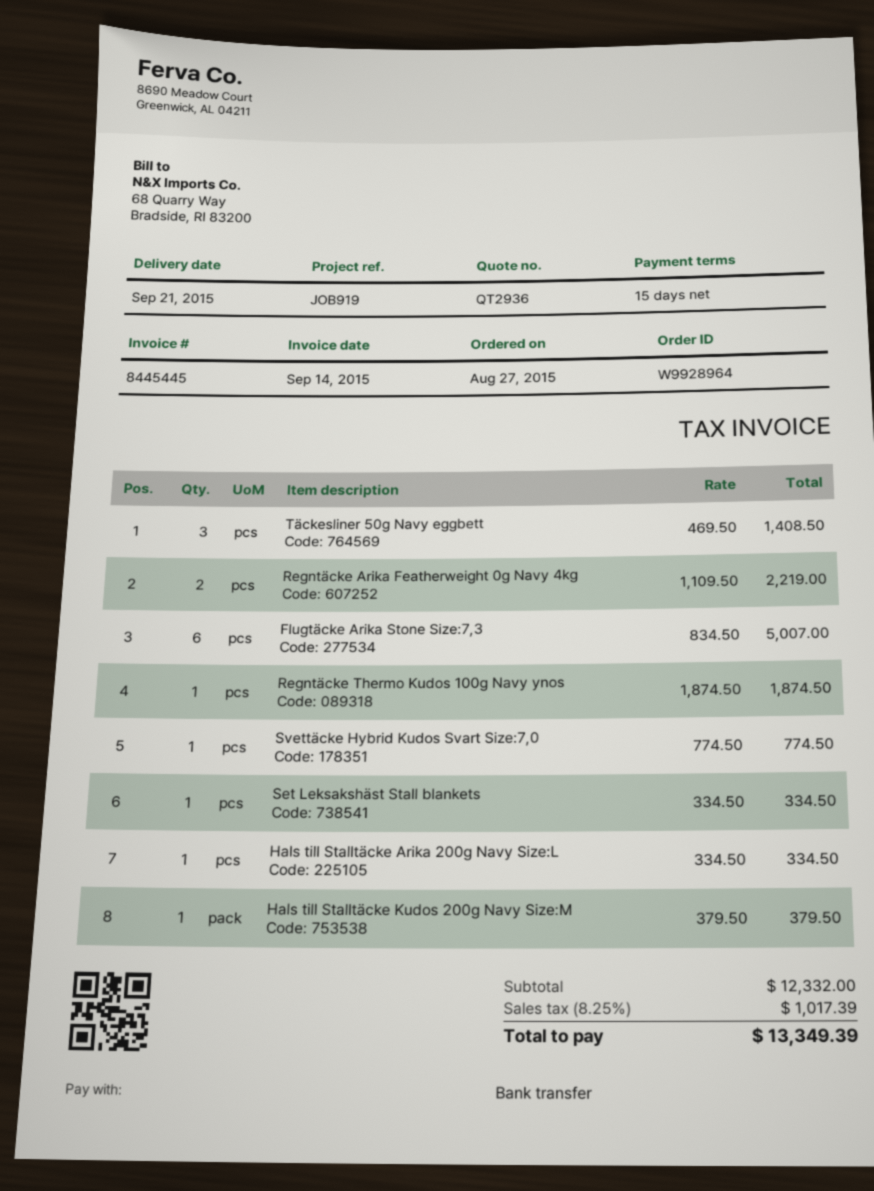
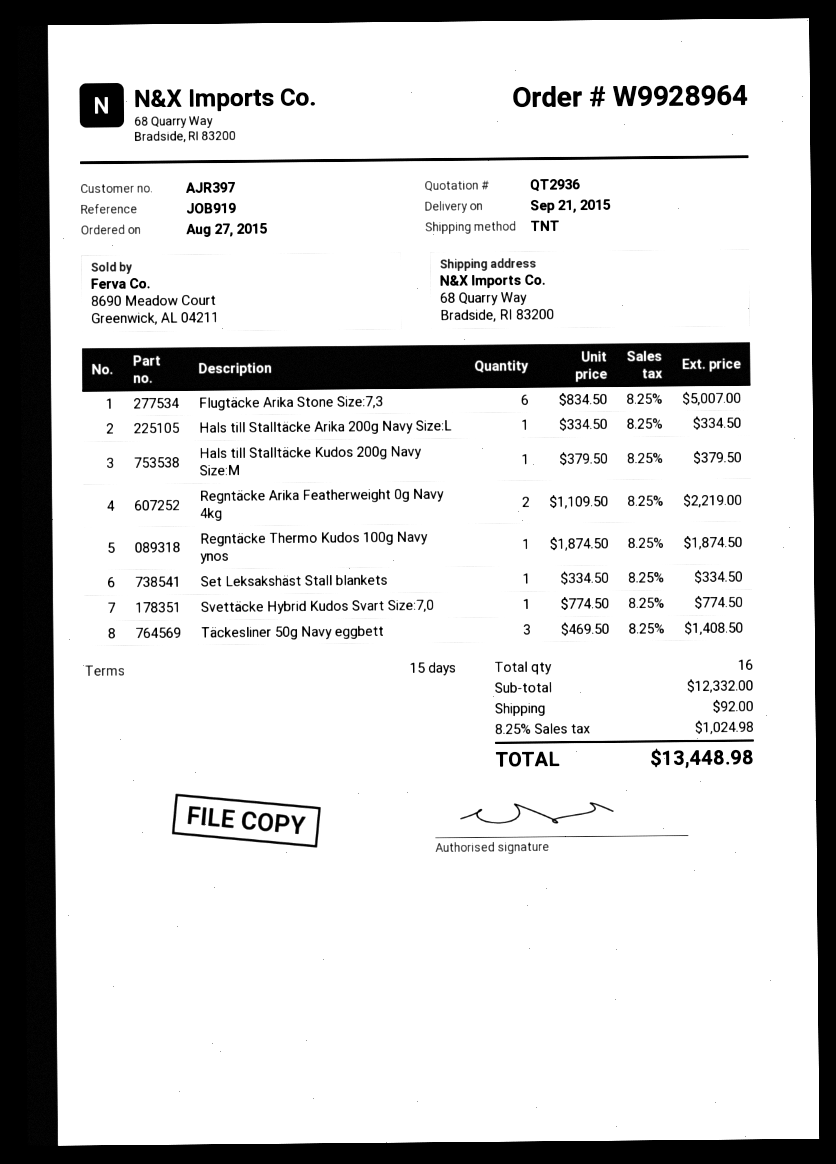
shipping: none -> 92.00
tax: 8.25% = 1017.39 -> 8.25% = 1024.98
total: 13349.39 -> 13448.98

